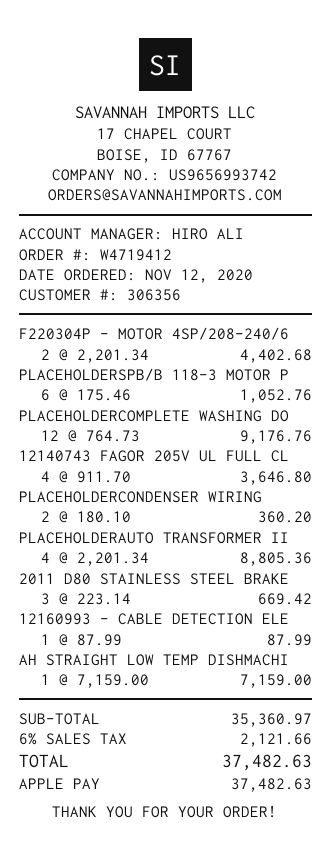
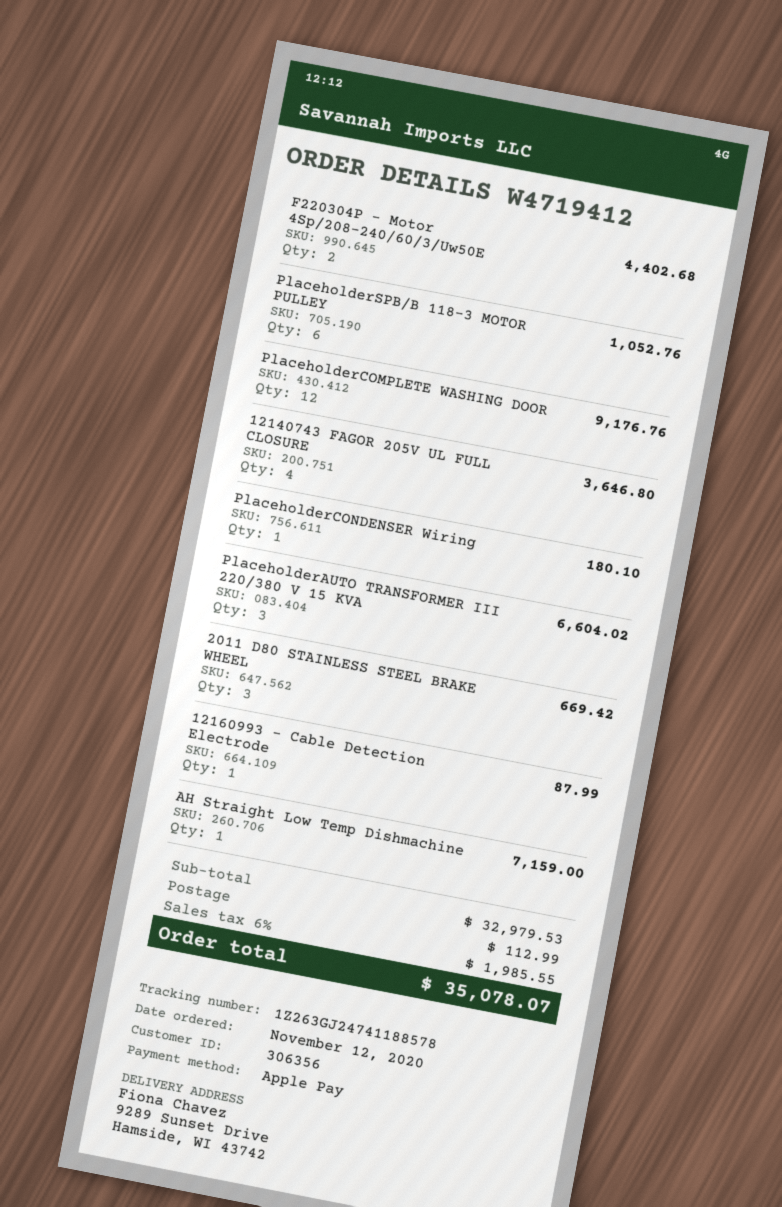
PLACEHOLDERCONDENSER WIRING: 2 for 360.20 -> 1 for 180.10
PLACEHOLDERAUTO TRANSFORMER II: 4 for 8805.36 -> 3 for 6604.02
subtotal: 35360.97 -> 32979.53
shipping: none -> 112.99
tax: 6% = 2121.66 -> 6% = 1985.55
total: 37482.63 -> 35078.07

